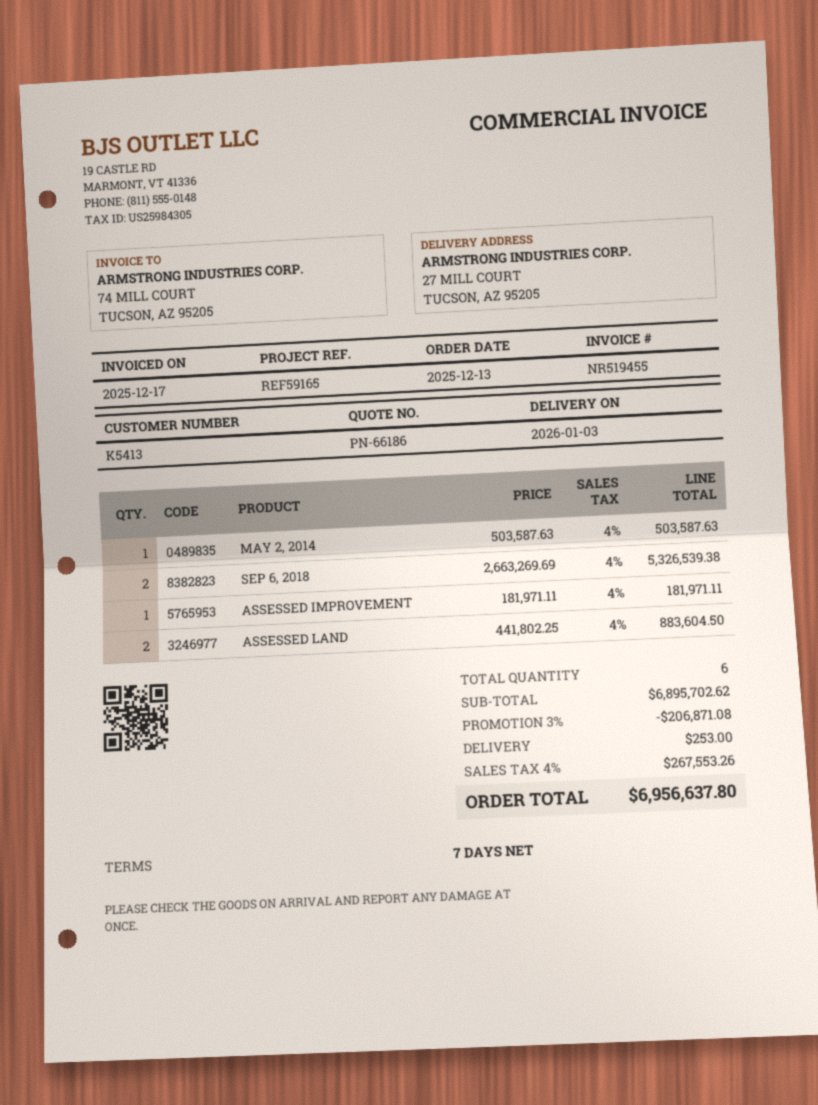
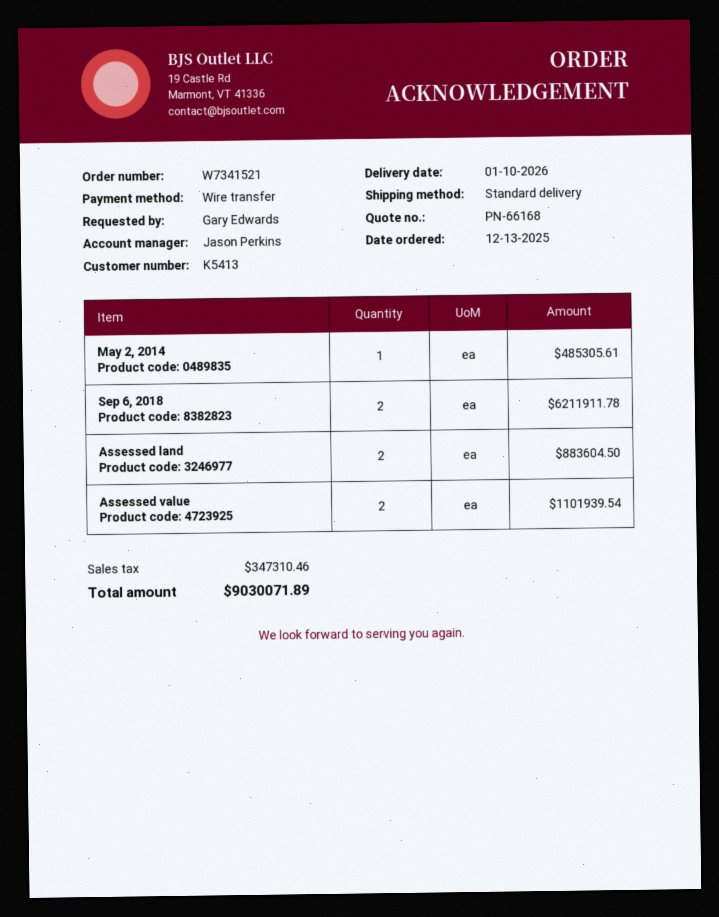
quote number: PN-66186 -> PN-66168
delivery date: 2026-01-03 -> 2026-01-10
MAY 2, 2014: 1 for 503587.63 -> 1 for 485305.61
SEP 6, 2018: 2 for 5326539.38 -> 2 for 6211911.78
ASSESSED IMPROVEMENT: 1 for 181971.11 -> none
Assessed value: none -> 2 for 1101939.54
discount: 3% = 206871.08 -> none
shipping: 253.00 -> none
tax: 267553.26 -> 347310.46
total: 6956637.80 -> 9030071.89

